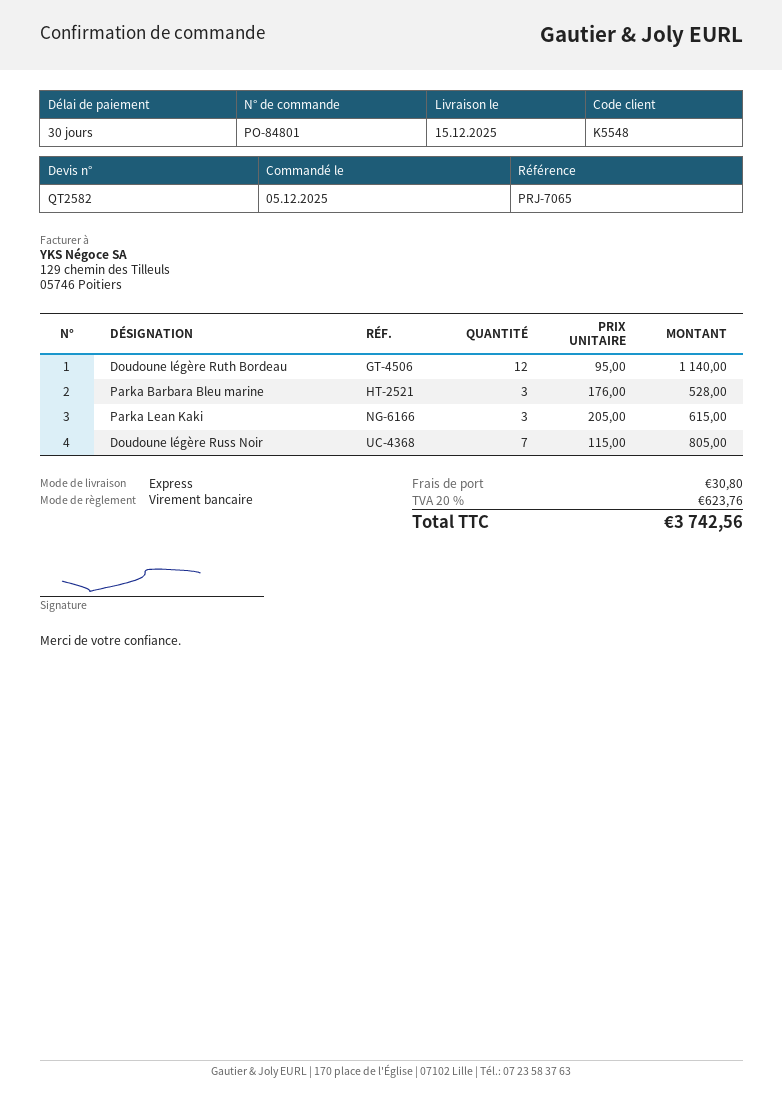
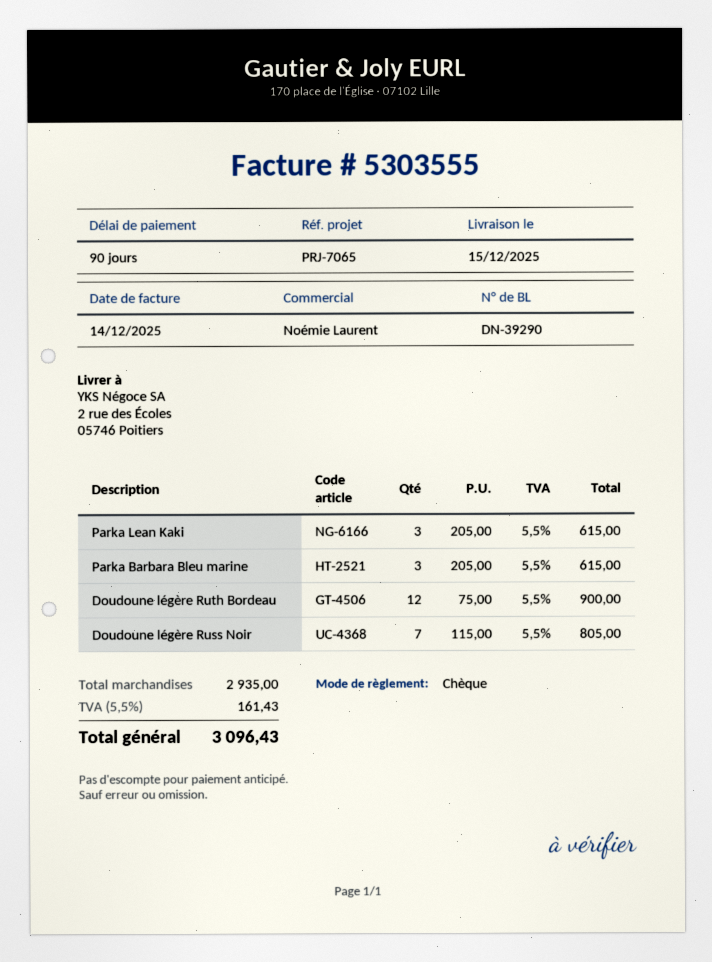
payment terms: 30 days -> 90 days
payment method: bank transfer -> cheque
Doudoune légère Ruth Bordeau: 12 x 95.00 = 1140.00 -> 12 x 75.00 = 900.00
Parka Barbara Bleu marine: 3 x 176.00 = 528.00 -> 3 x 205.00 = 615.00
shipping: 30.80 -> none
tax: 20% = 623.76 -> 5.5% = 161.43
total: 3742.56 -> 3096.43

